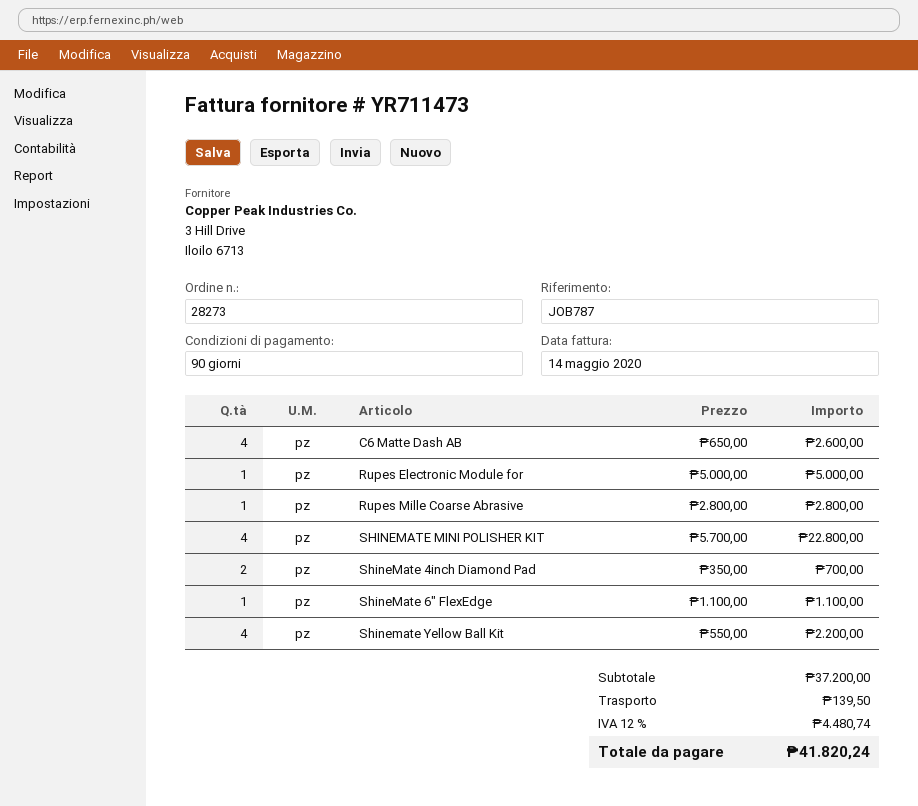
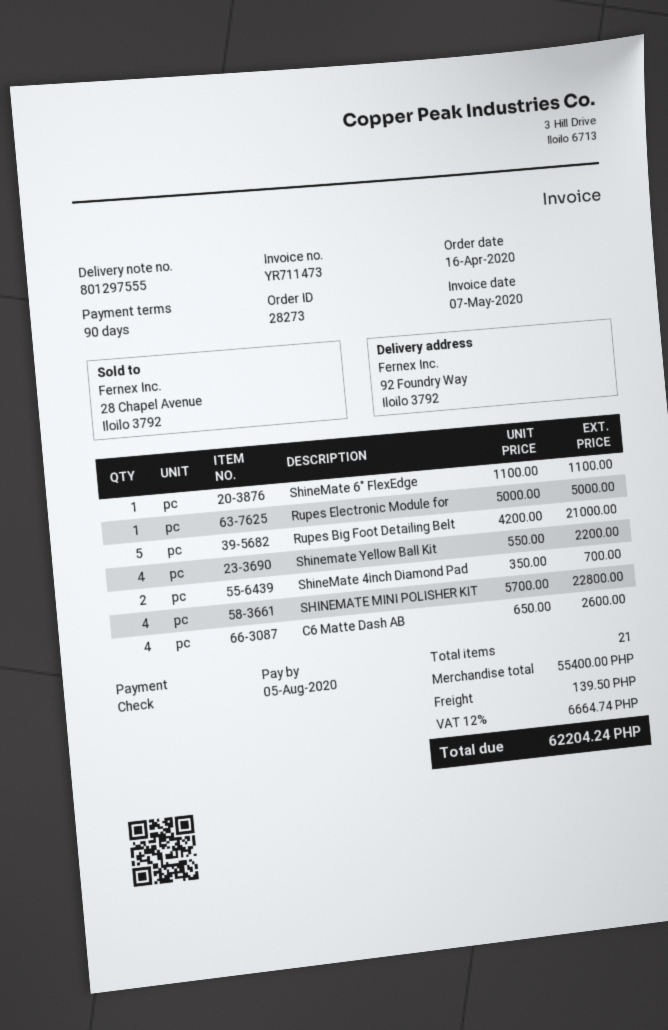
invoice date: 2020-05-14 -> 2020-05-07
Rupes Mille Coarse Abrasive: 1 x 2800.00 = 2800.00 -> none
Rupes Big Foot Detailing Belt: none -> 5 x 4200.00 = 21000.00
subtotal: 37200.00 -> 55400.00
tax: 12% = 4480.74 -> 12% = 6664.74
total: 41820.24 -> 62204.24

